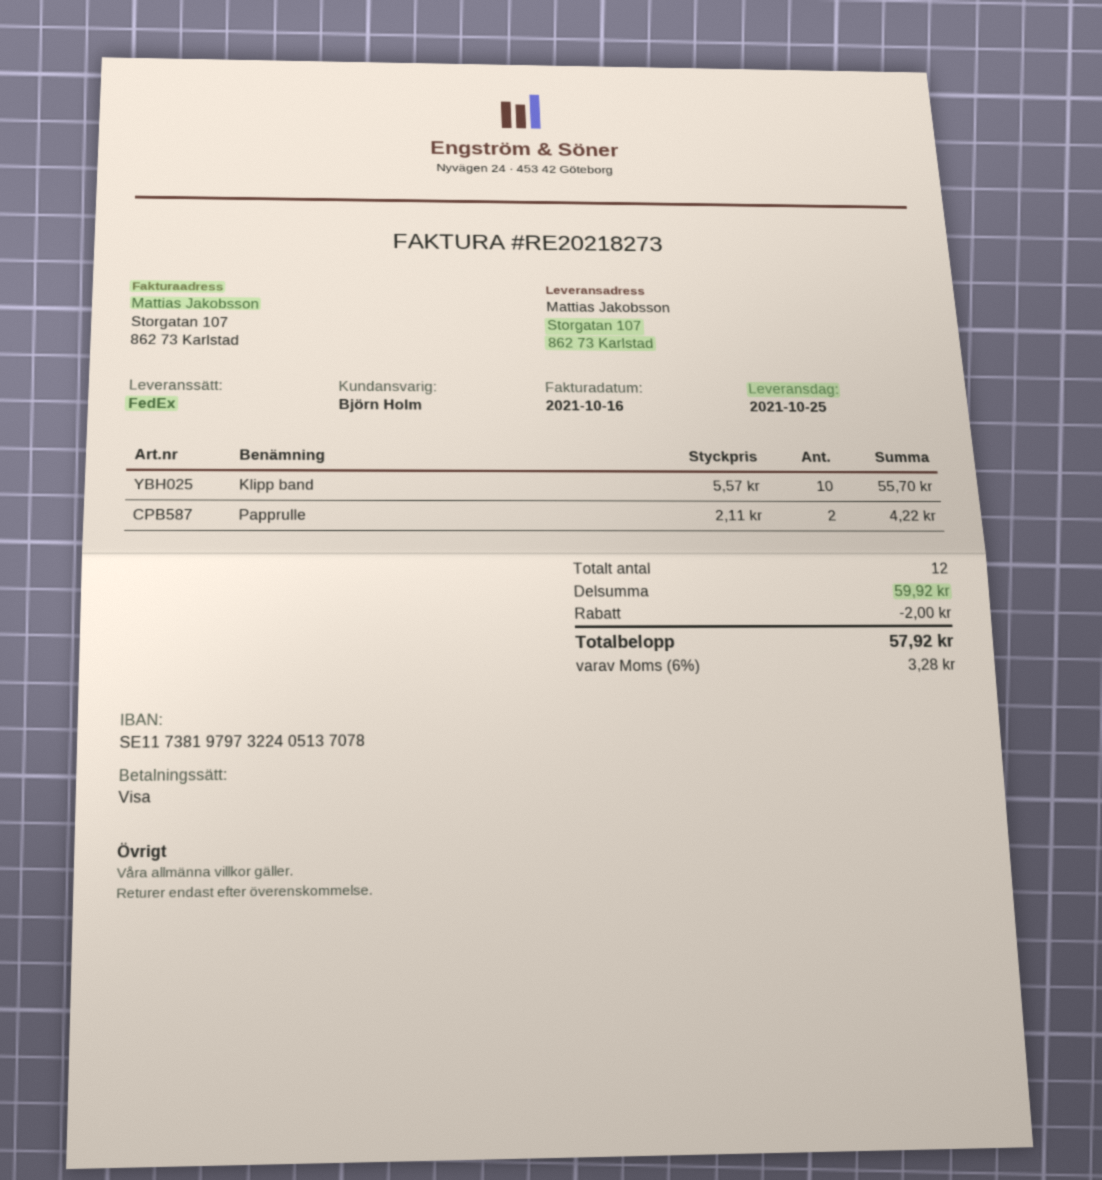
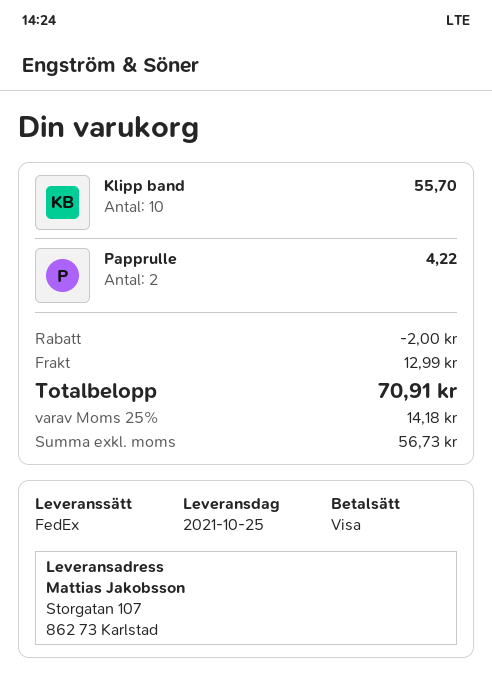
shipping: none -> 12.99
tax: 6% = 3.28 -> 25% = 14.18
total: 57.92 -> 70.91

